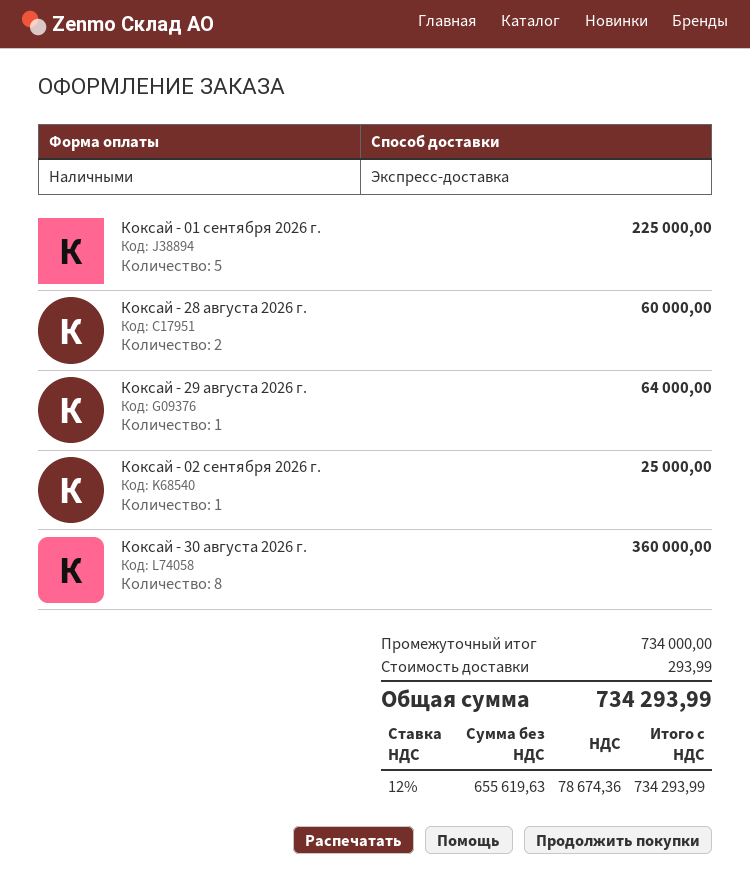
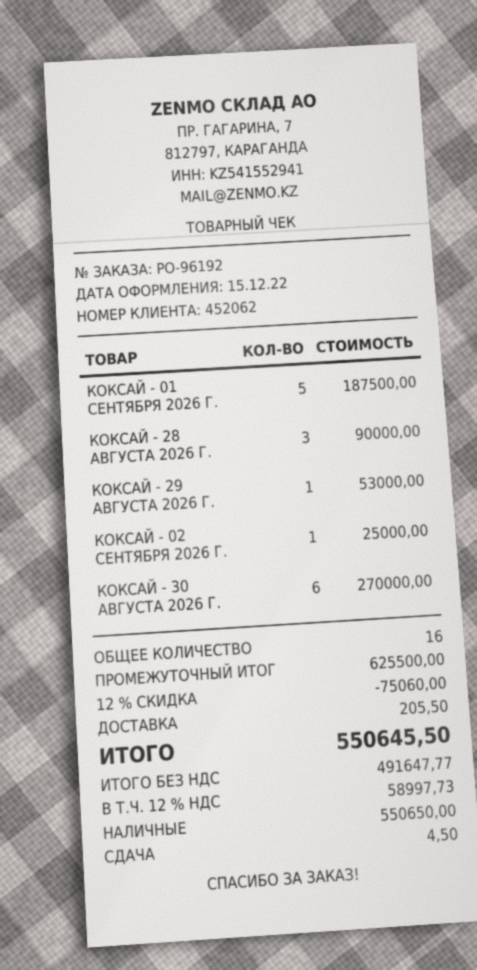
Коксай - 01 сентября 2026 г.: 5 for 225000.00 -> 5 for 187500.00
Коксай - 28 августа 2026 г.: 2 for 60000.00 -> 3 for 90000.00
Коксай - 29 августа 2026 г.: 1 for 64000.00 -> 1 for 53000.00
Коксай - 30 августа 2026 г.: 8 for 360000.00 -> 6 for 270000.00
subtotal: 734000.00 -> 625500.00
discount: none -> 12% = 75060.00
shipping: 293.99 -> 205.50
net: 655619.63 -> 491647.77
tax: 12% = 78674.36 -> 12% = 58997.73
total: 734293.99 -> 550645.50

